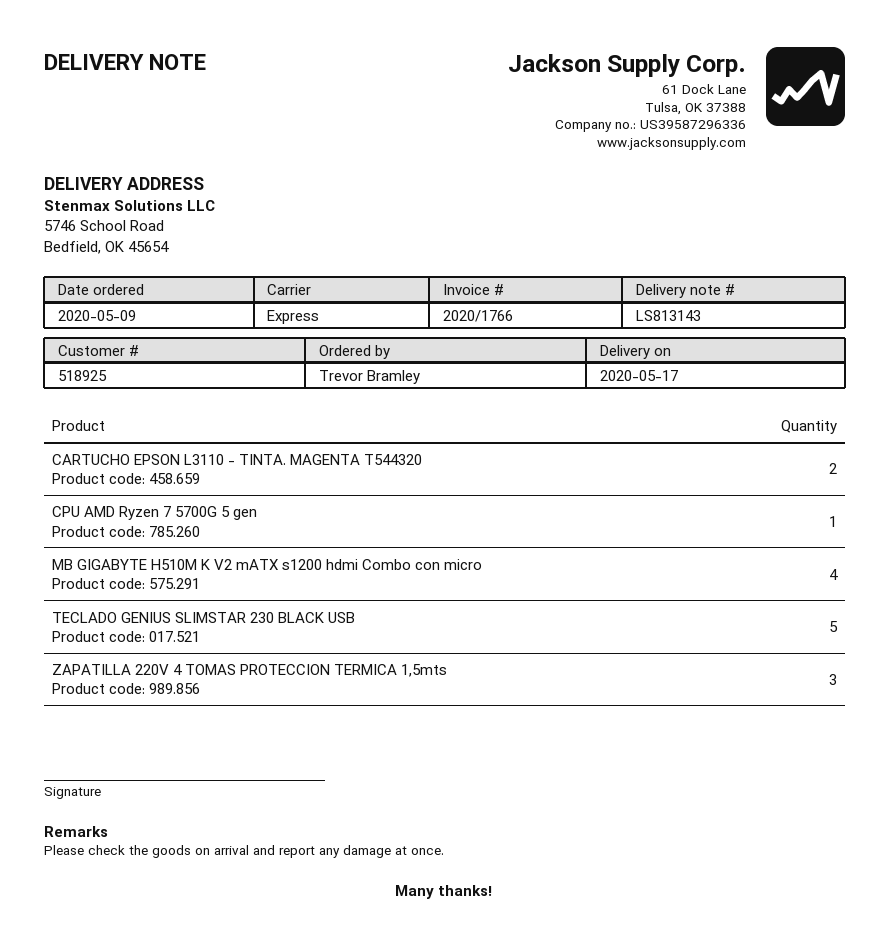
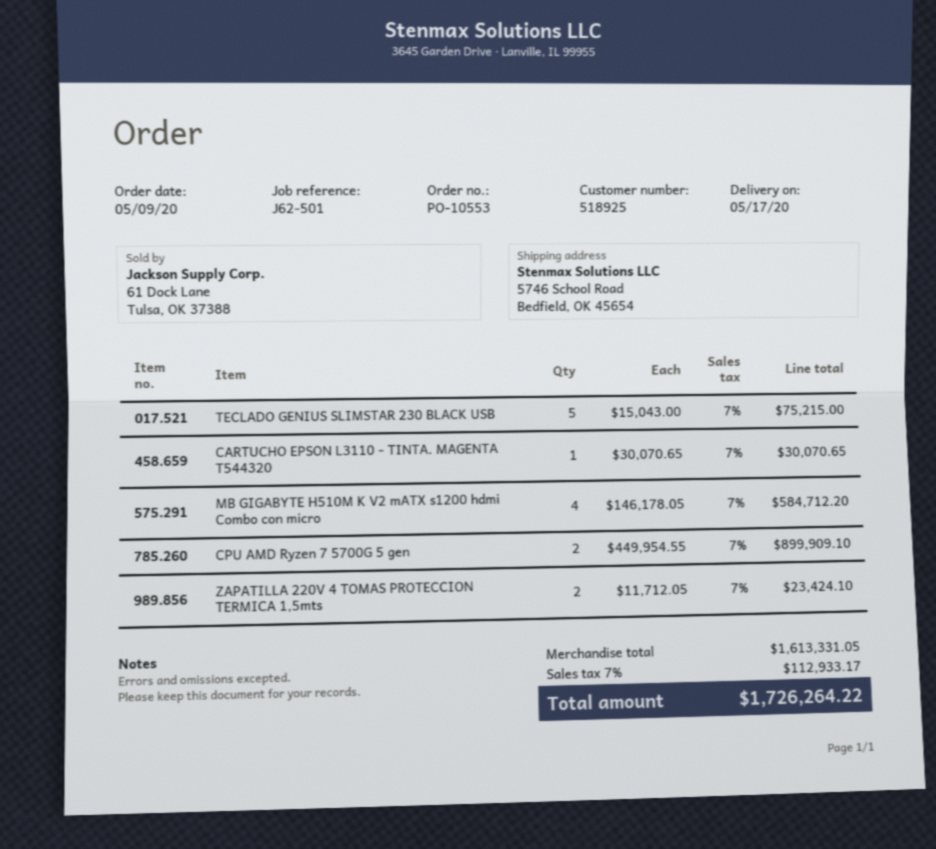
CARTUCHO EPSON L3110 - TINTA. MAGENTA T544320: 2 -> 1
CPU AMD Ryzen 7 5700G 5 gen: 1 -> 2
ZAPATILLA 220V 4 TOMAS PROTECCION TERMICA 1,5mts: 3 -> 2

